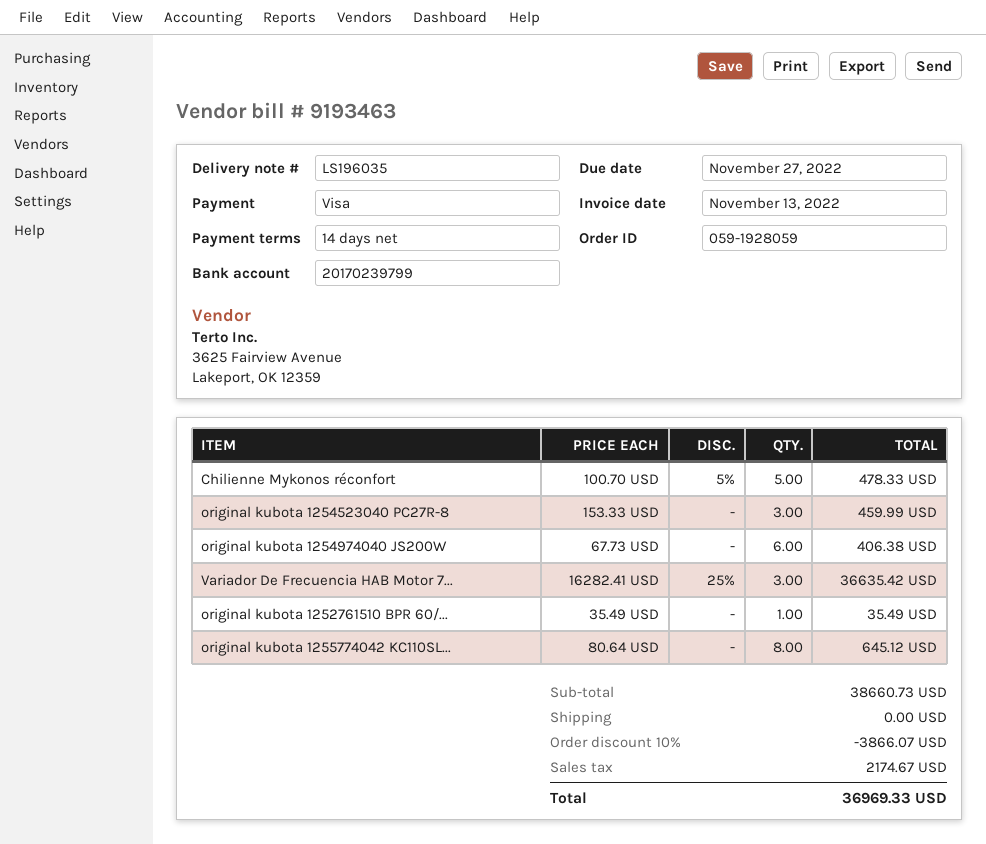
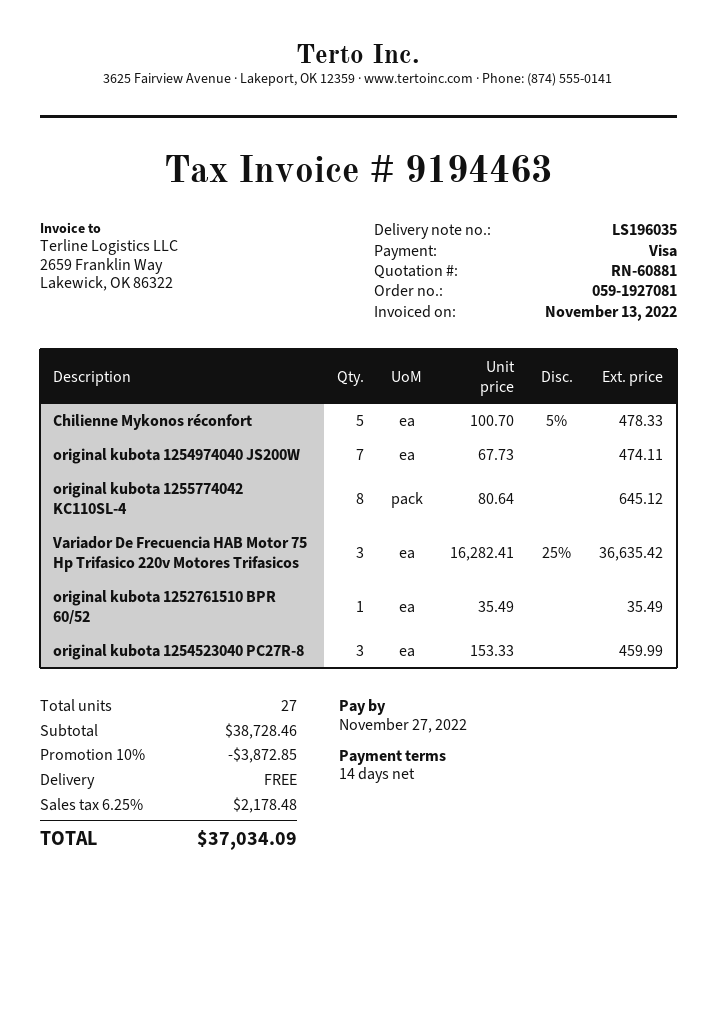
order number: 059-1928059 -> 059-1927081
invoice number: 9193463 -> 9194463
original kubota 1254974040 JS200W: 6 x 67.73 = 406.38 -> 7 x 67.73 = 474.11
subtotal: 38660.73 -> 38728.46
discount: 10% = 3866.07 -> 10% = 3872.85
tax: 2174.67 -> 2178.48
total: 36969.33 -> 37034.09

